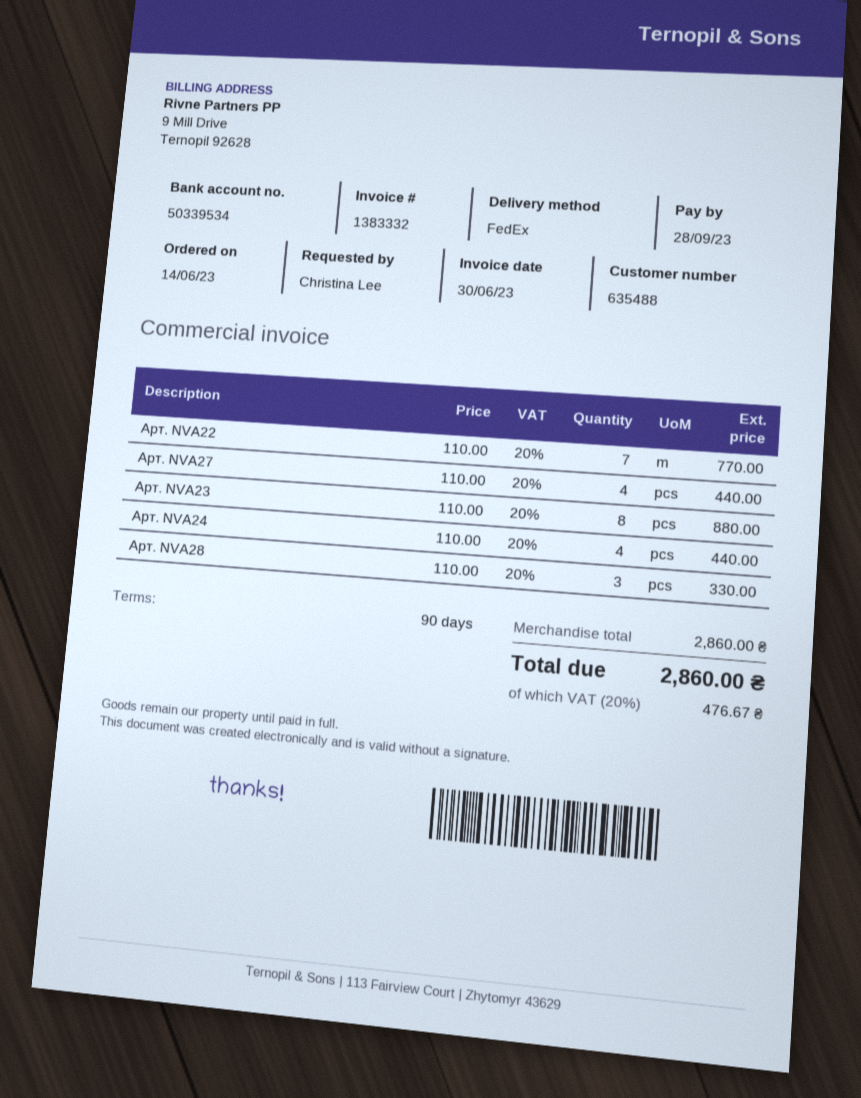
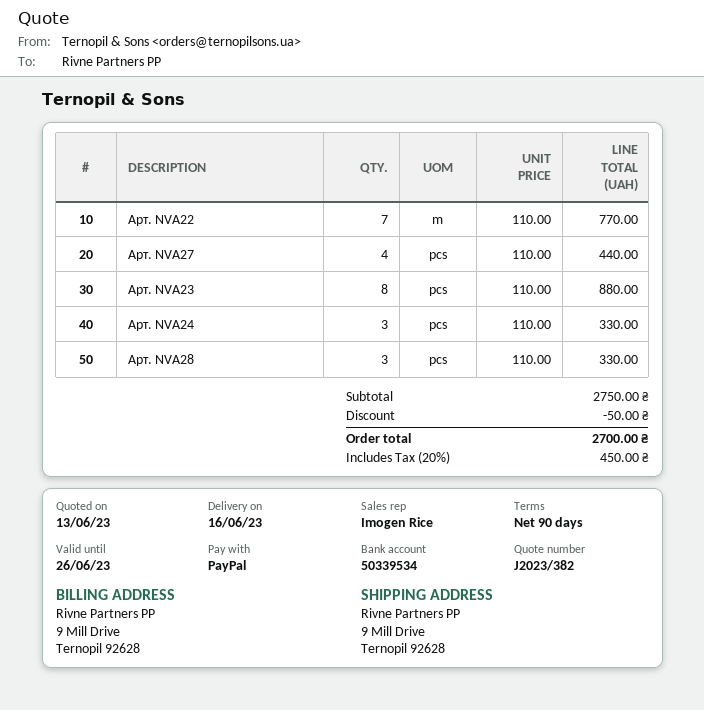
Арт. NVA24: 4 x 110.00 = 440.00 -> 3 x 110.00 = 330.00
subtotal: 2860.00 -> 2750.00
discount: none -> 50.00
tax: 20% = 476.67 -> 20% = 450.00
total: 2860.00 -> 2700.00

